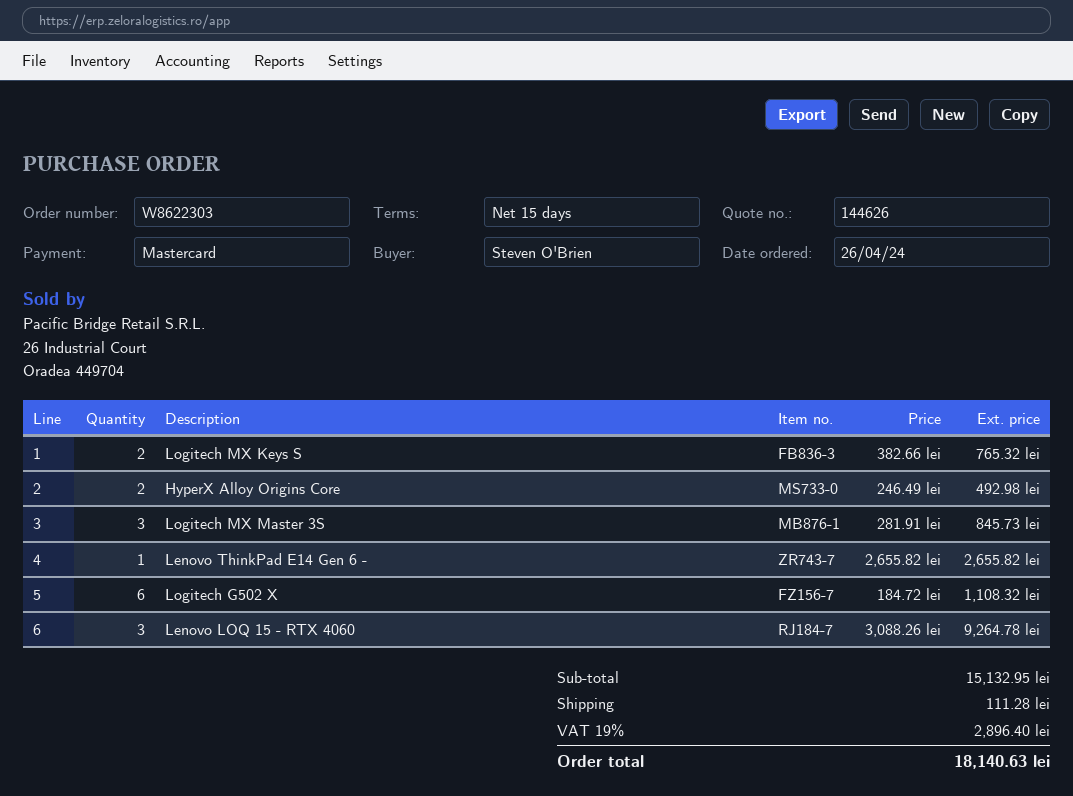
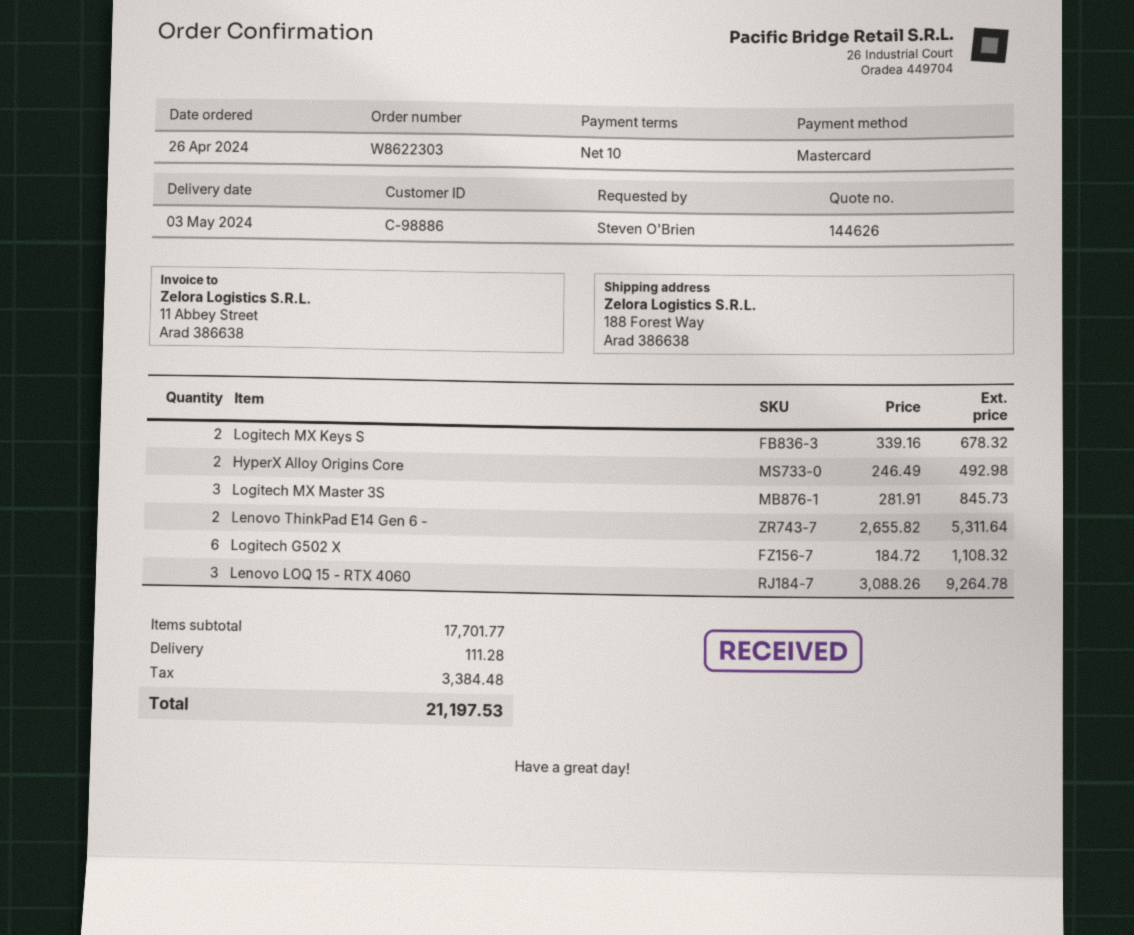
payment terms: 15 days -> 10 days
Logitech MX Keys S: 2 x 382.66 = 765.32 -> 2 x 339.16 = 678.32
Lenovo ThinkPad E14 Gen 6 -: 1 x 2655.82 = 2655.82 -> 2 x 2655.82 = 5311.64
subtotal: 15132.95 -> 17701.77
tax: 2896.40 -> 3384.48
total: 18140.63 -> 21197.53

